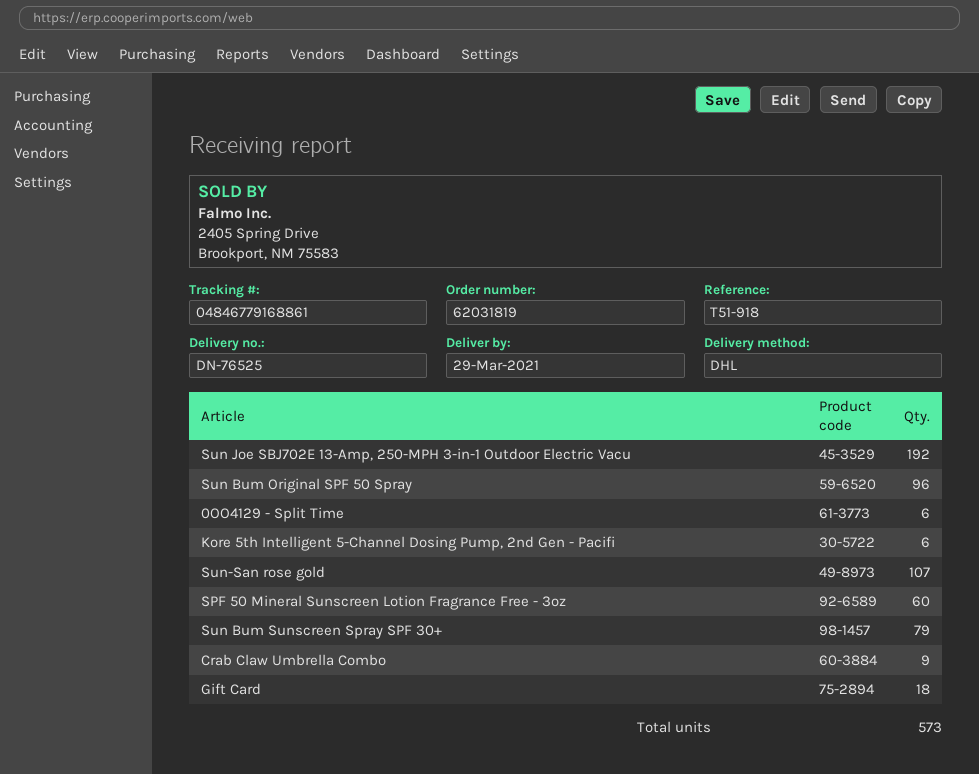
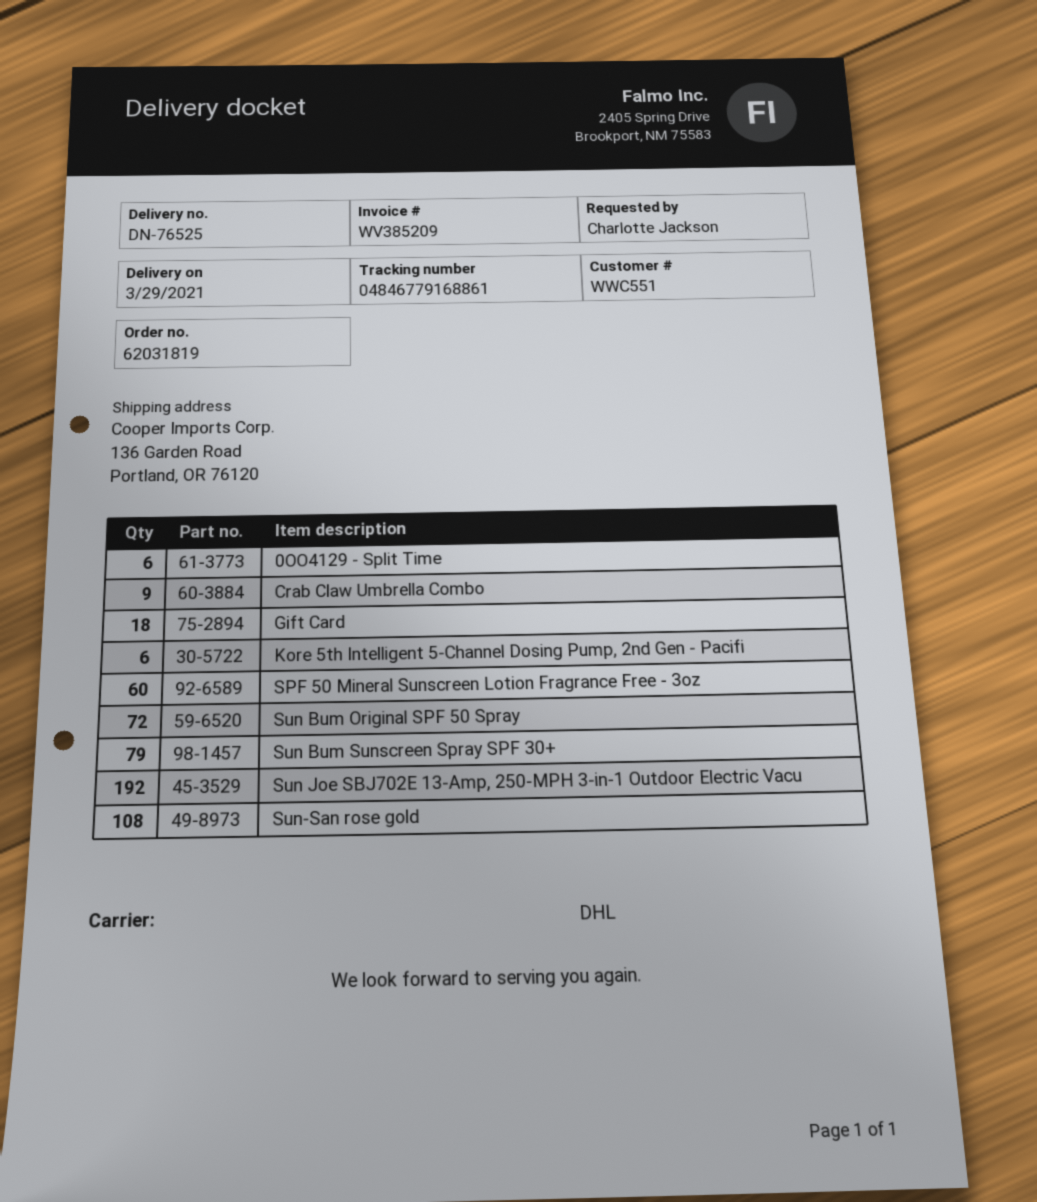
Sun Bum Original SPF 50 Spray: 96 -> 72
Sun-San rose gold: 107 -> 108

